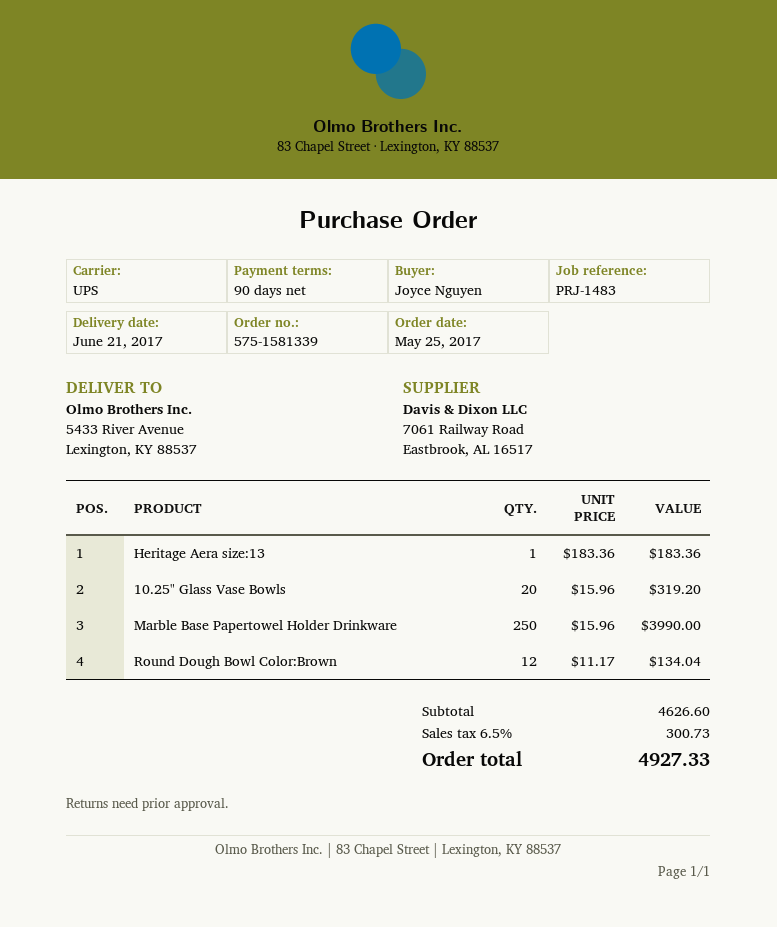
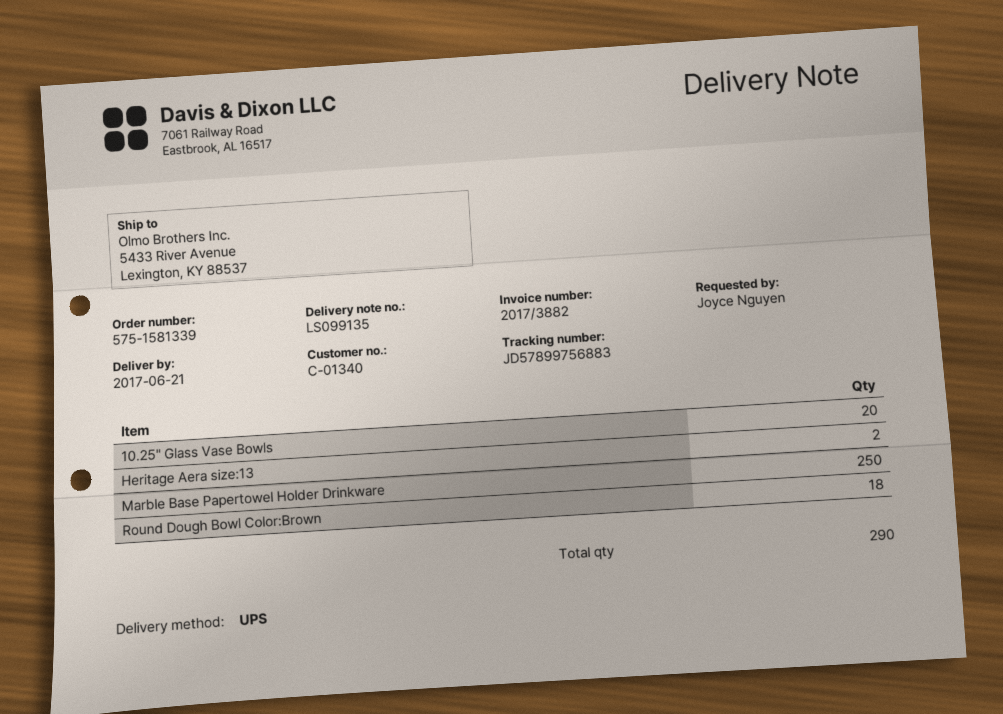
Heritage Aera size:13: 1 -> 2
Round Dough Bowl Color:Brown: 12 -> 18

